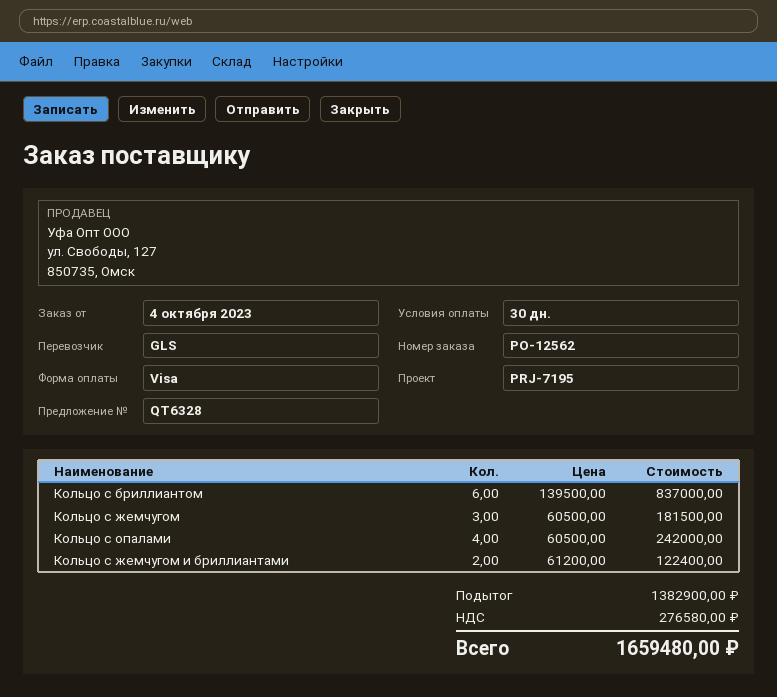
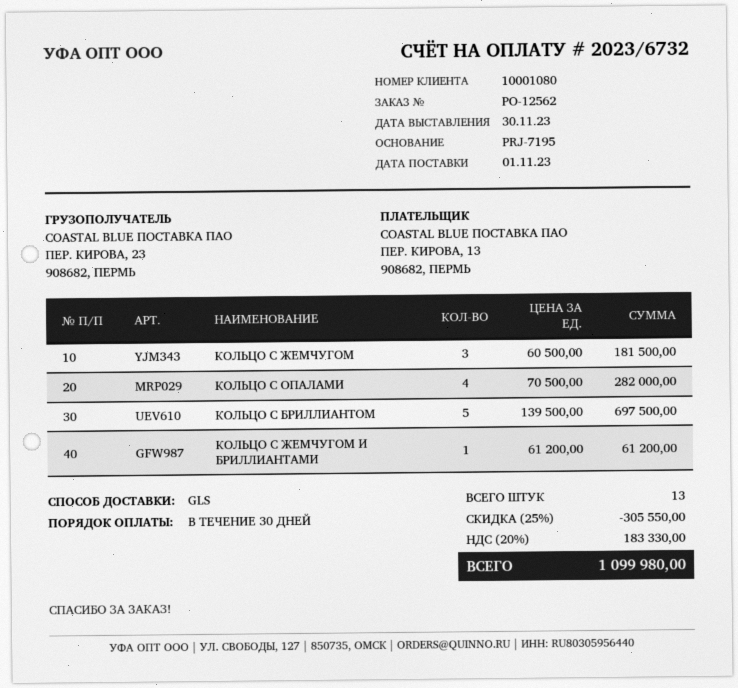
Кольцо с бриллиантом: 6 x 139500.00 = 837000.00 -> 5 x 139500.00 = 697500.00
Кольцо с опалами: 4 x 60500.00 = 242000.00 -> 4 x 70500.00 = 282000.00
Кольцо с жемчугом и бриллиантами: 2 x 61200.00 = 122400.00 -> 1 x 61200.00 = 61200.00
discount: none -> 25% = 305550.00
tax: 276580.00 -> 183330.00
total: 1659480.00 -> 1099980.00

